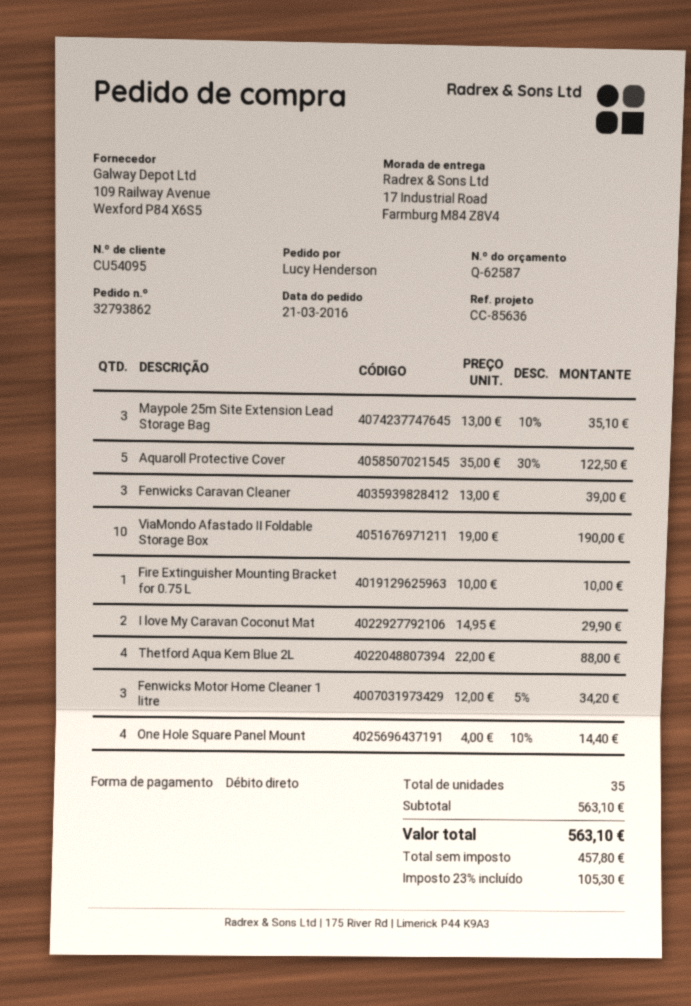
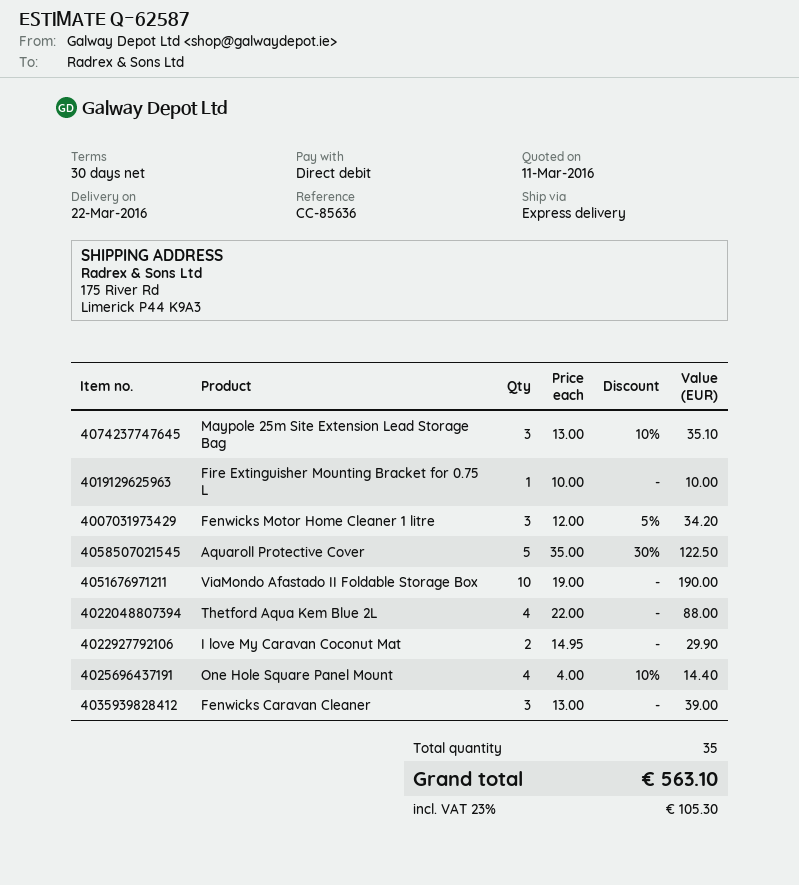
ship to: 17 Industrial Road, Farmburg M84 Z8V4 -> 175 River Rd, Limerick P44 K9A3

